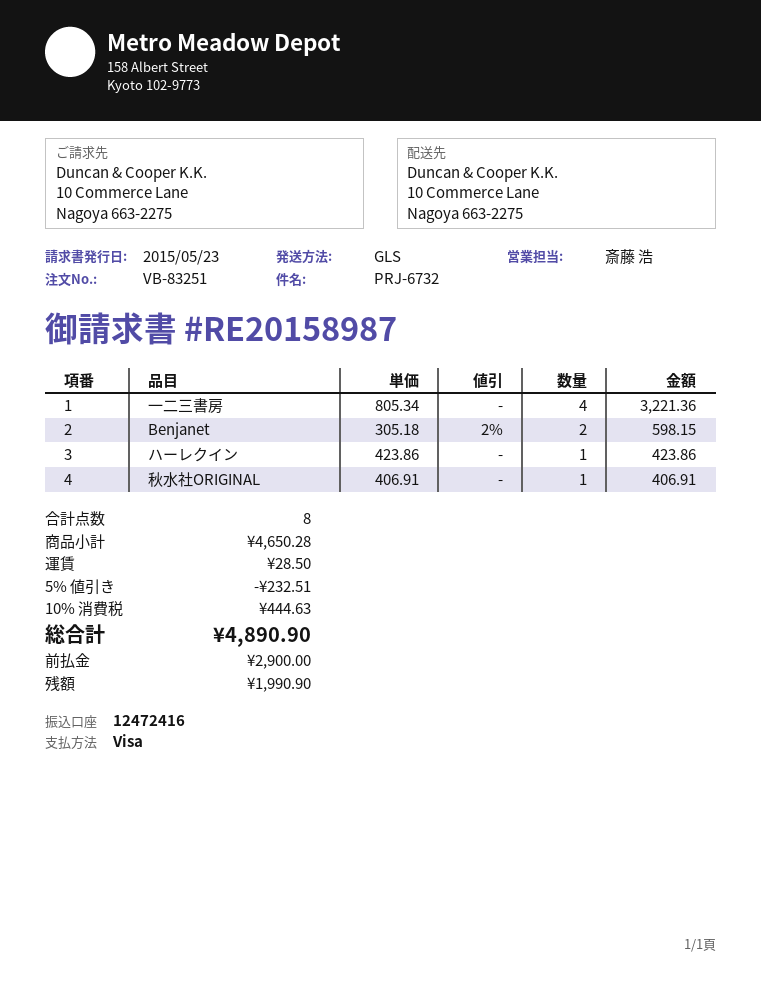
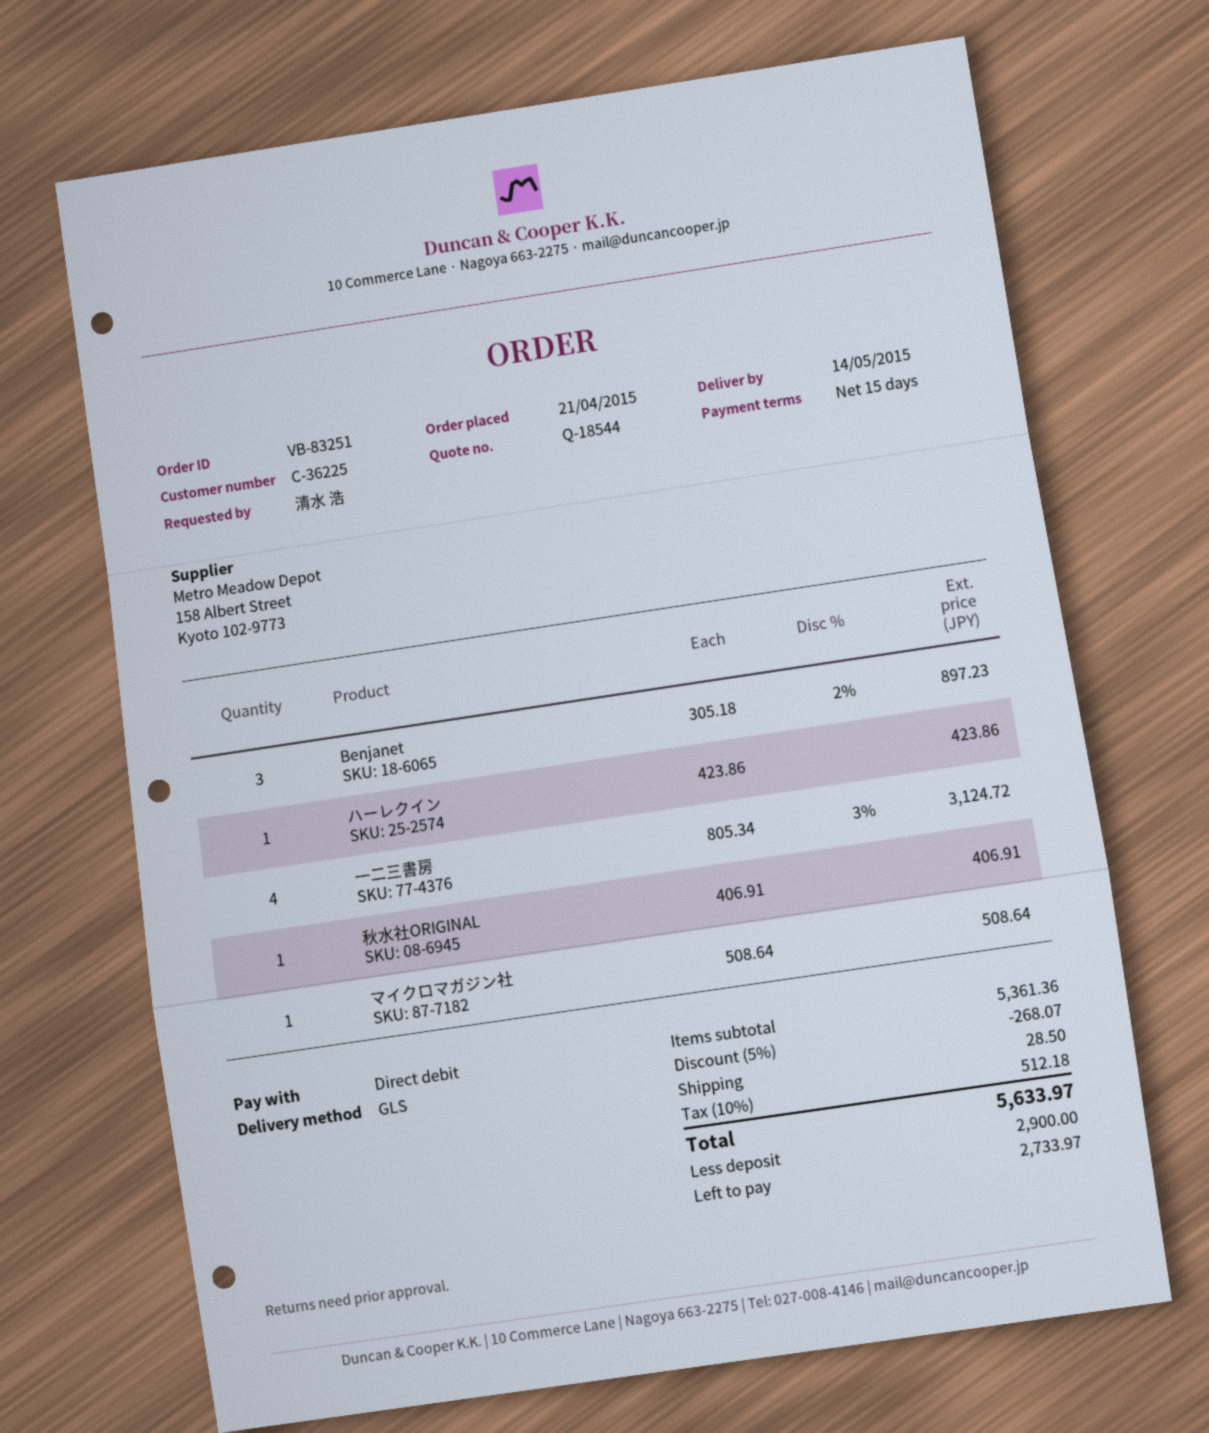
payment method: Visa -> direct debit
一二三書房: 4 x 805.34 = 3221.36 -> 4 x 805.34 - 3% = 3124.72
Benjanet: 2 x 305.18 - 2% = 598.15 -> 3 x 305.18 - 2% = 897.23
マイクロマガジン社: none -> 1 x 508.64 = 508.64
subtotal: 4650.28 -> 5361.36
discount: 5% = 232.51 -> 5% = 268.07
tax: 10% = 444.63 -> 10% = 512.18
total: 4890.90 -> 5633.97
balance: 1990.90 -> 2733.97

